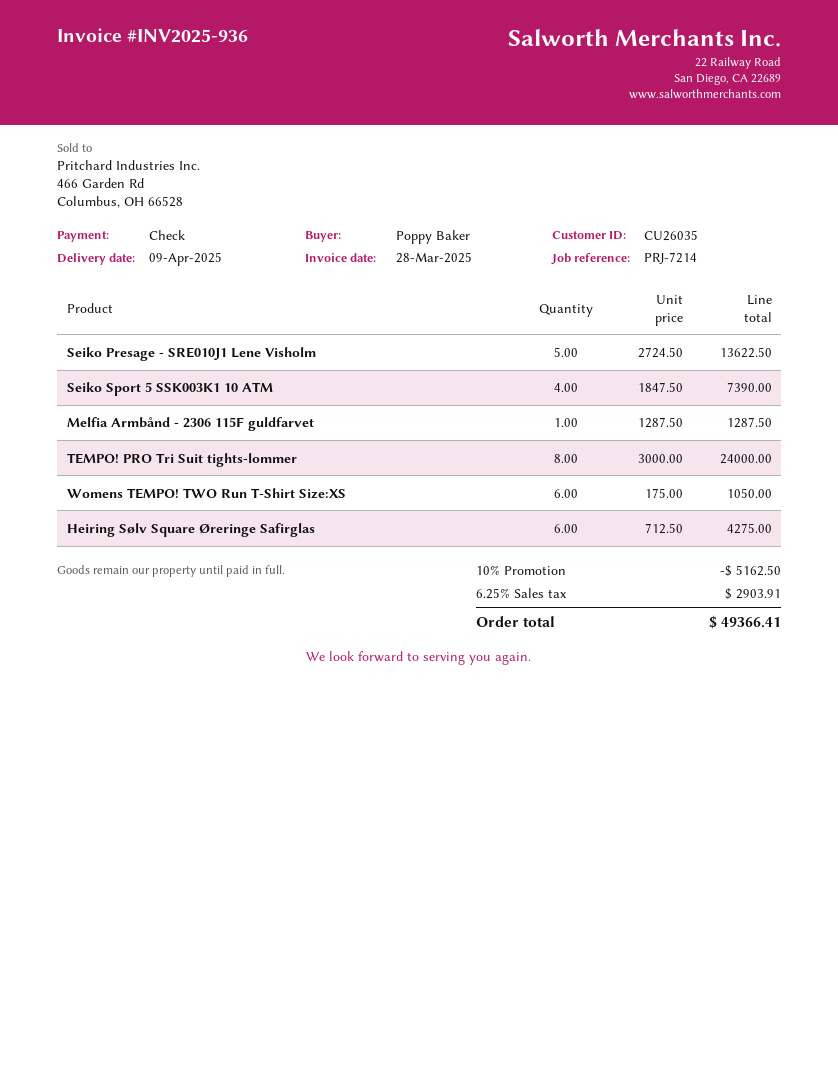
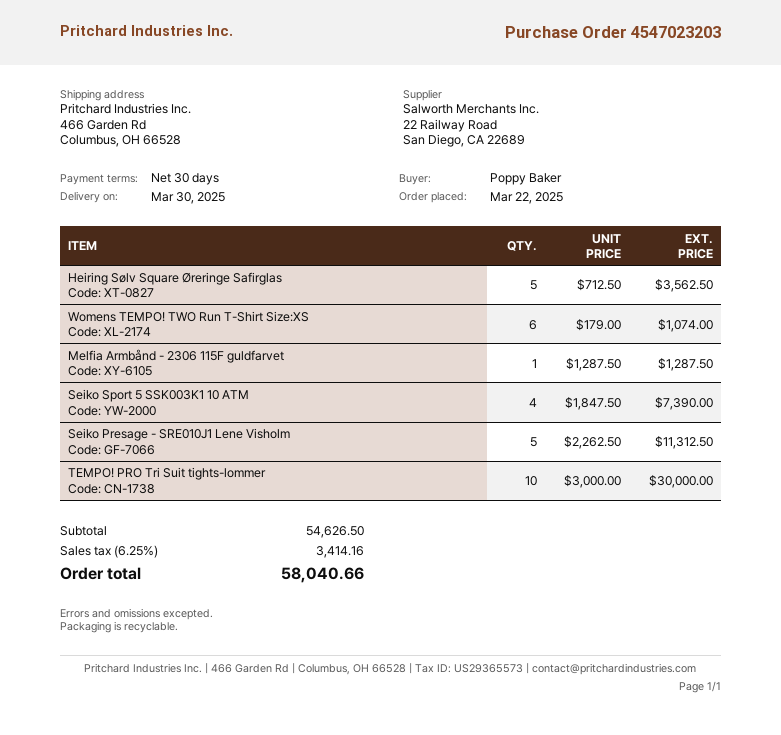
delivery date: 2025-04-09 -> 2025-03-30
Seiko Presage - SRE010J1 Lene Visholm: 5 x 2724.50 = 13622.50 -> 5 x 2262.50 = 11312.50
TEMPO! PRO Tri Suit tights-lommer: 8 x 3000.00 = 24000.00 -> 10 x 3000.00 = 30000.00
Womens TEMPO! TWO Run T-Shirt Size:XS: 6 x 175.00 = 1050.00 -> 6 x 179.00 = 1074.00
Heiring Sølv Square Øreringe Safirglas: 6 x 712.50 = 4275.00 -> 5 x 712.50 = 3562.50
discount: 10% = 5162.50 -> none
tax: 6.25% = 2903.91 -> 6.25% = 3414.16
total: 49366.41 -> 58040.66

